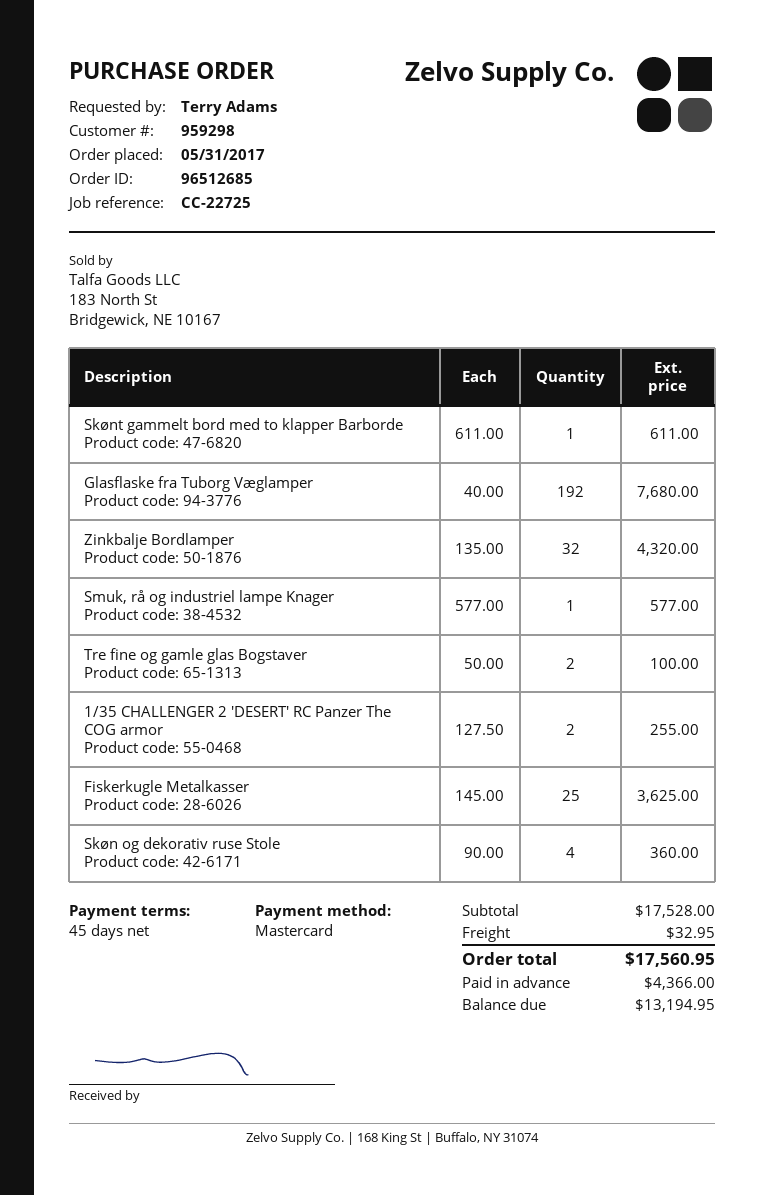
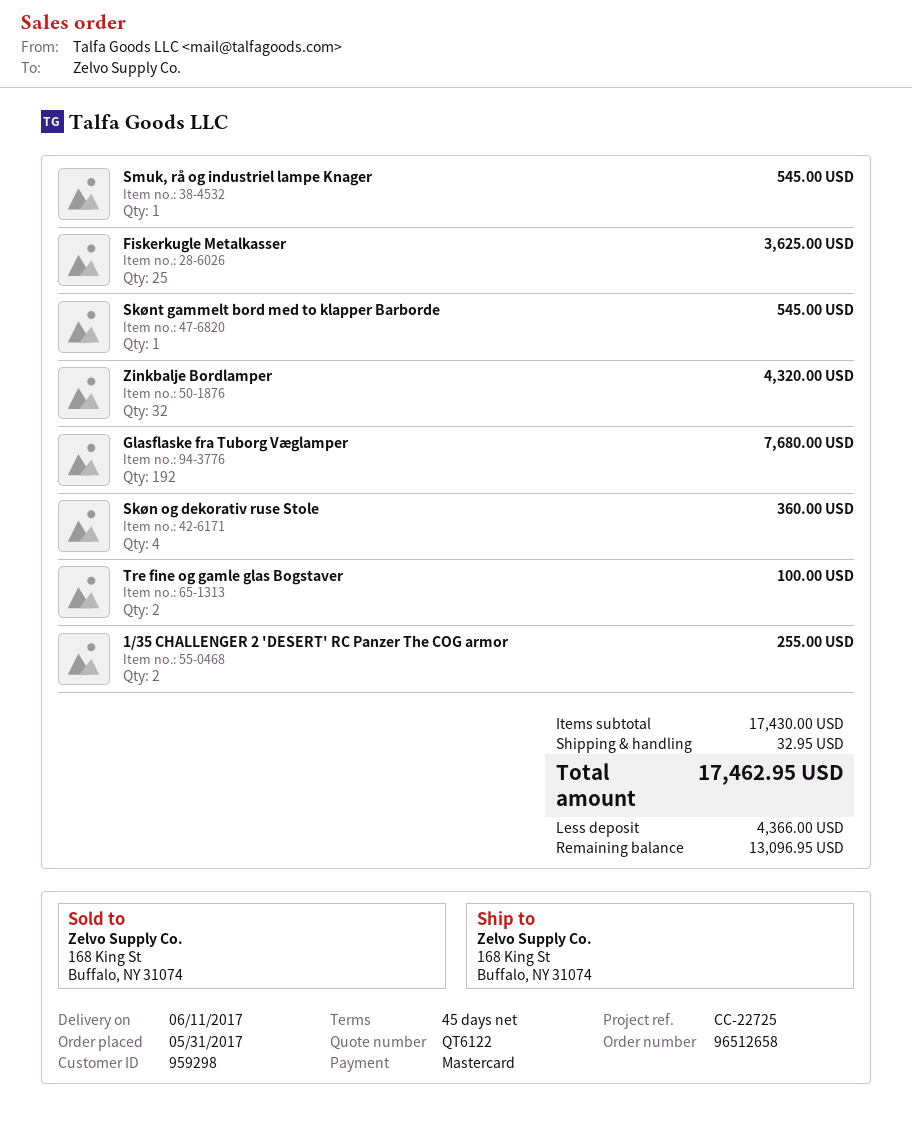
order number: 96512685 -> 96512658
Skønt gammelt bord med to klapper Barborde: 1 for 611.00 -> 1 for 545.00
Smuk, rå og industriel lampe Knager: 1 for 577.00 -> 1 for 545.00
subtotal: 17528.00 -> 17430.00
total: 17560.95 -> 17462.95
balance: 13194.95 -> 13096.95

